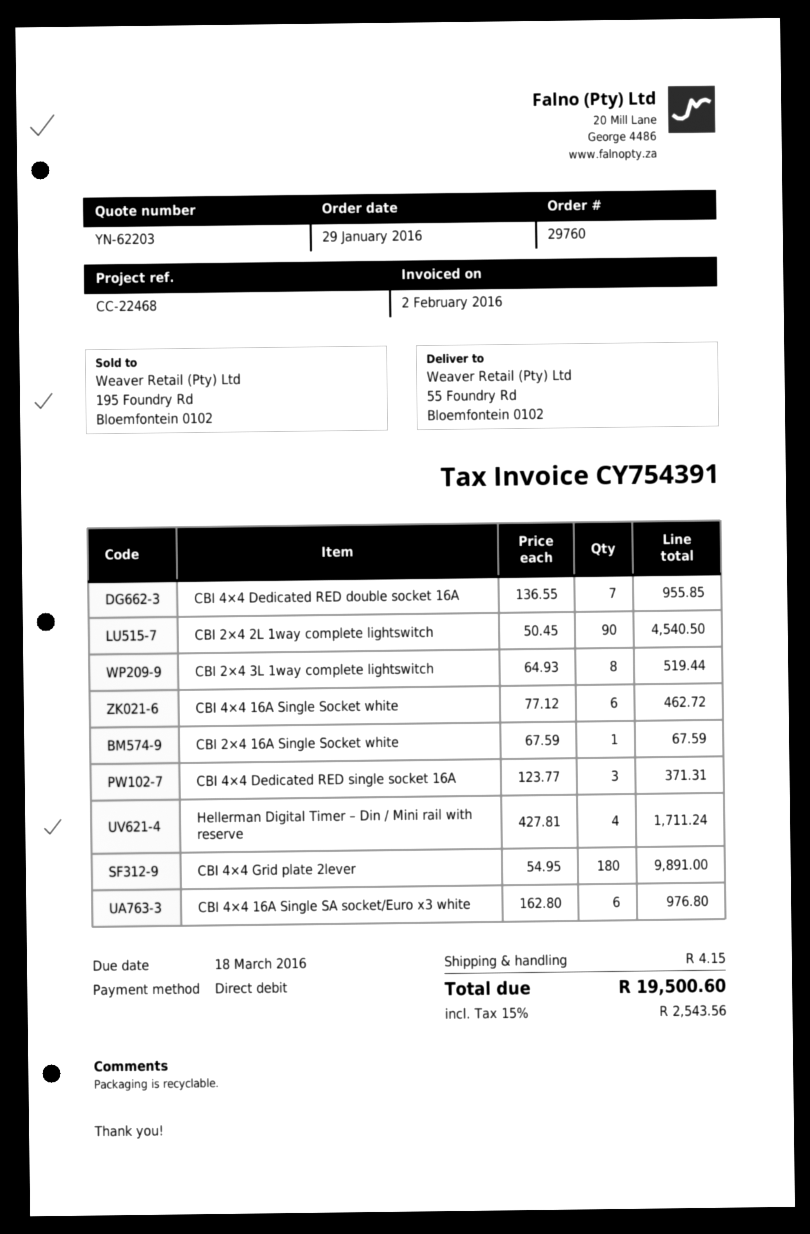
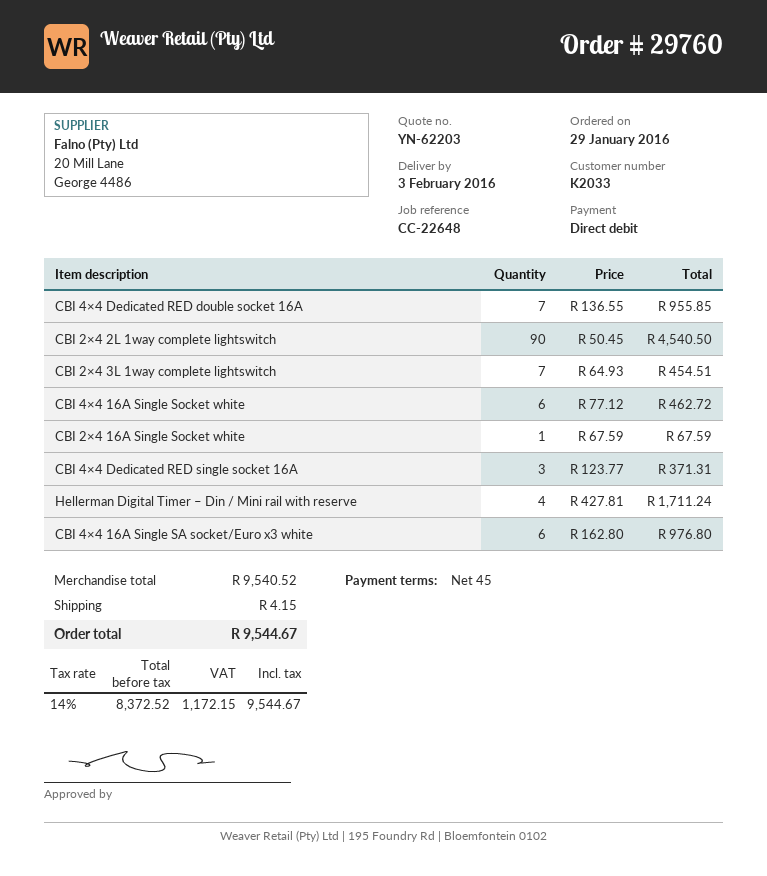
reference: CC-22468 -> CC-22648
CBI 2×4 3L 1way complete lightswitch: 8 x 64.93 = 519.44 -> 7 x 64.93 = 454.51
CBI 4×4 Grid plate 2lever: 180 x 54.95 = 9891.00 -> none
tax: 15% = 2543.56 -> 14% = 1172.15
total: 19500.60 -> 9544.67

